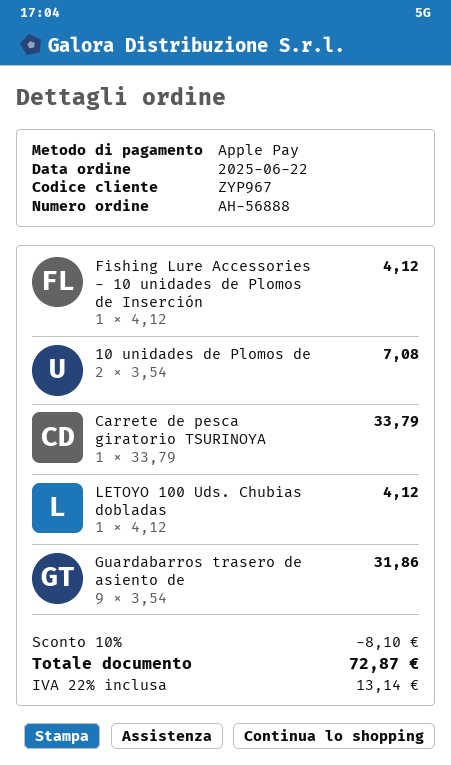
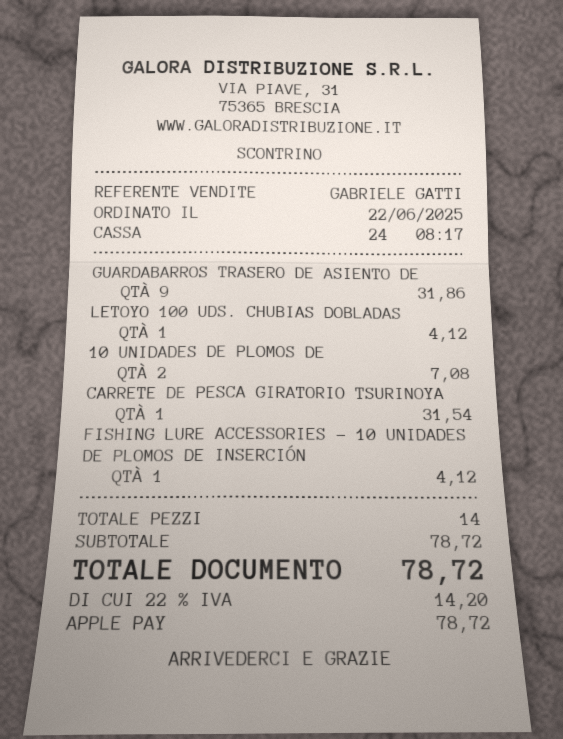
Carrete de pesca giratorio TSURINOYA: 1 for 33.79 -> 1 for 31.54
discount: 10% = 8.10 -> none
tax: 22% = 13.14 -> 22% = 14.20
total: 72.87 -> 78.72

